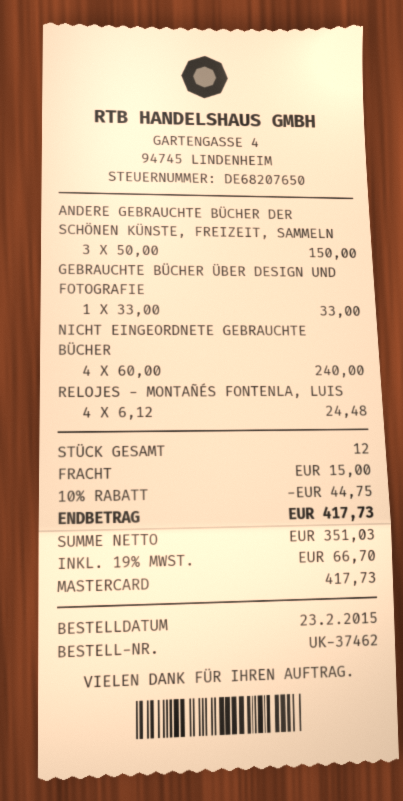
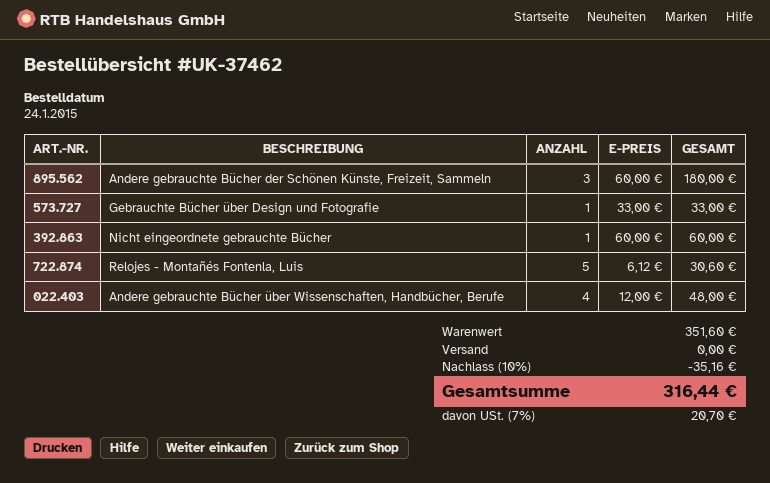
order date: 2015-02-23 -> 2015-01-24
ANDERE GEBRAUCHTE BÜCHER DER SCHÖNEN KÜNSTE, FREIZEIT, SAMMELN: 3 x 50.00 = 150.00 -> 3 x 60.00 = 180.00
NICHT EINGEORDNETE GEBRAUCHTE BÜCHER: 4 x 60.00 = 240.00 -> 1 x 60.00 = 60.00
RELOJES - MONTAÑÉS FONTENLA, LUIS: 4 x 6.12 = 24.48 -> 5 x 6.12 = 30.60
Andere gebrauchte Bücher über Wissenschaften, Handbücher, Berufe: none -> 4 x 12.00 = 48.00
discount: 10% = 44.75 -> 10% = 35.16
shipping: 15.00 -> 0.00
tax: 19% = 66.70 -> 7% = 20.70
total: 417.73 -> 316.44

